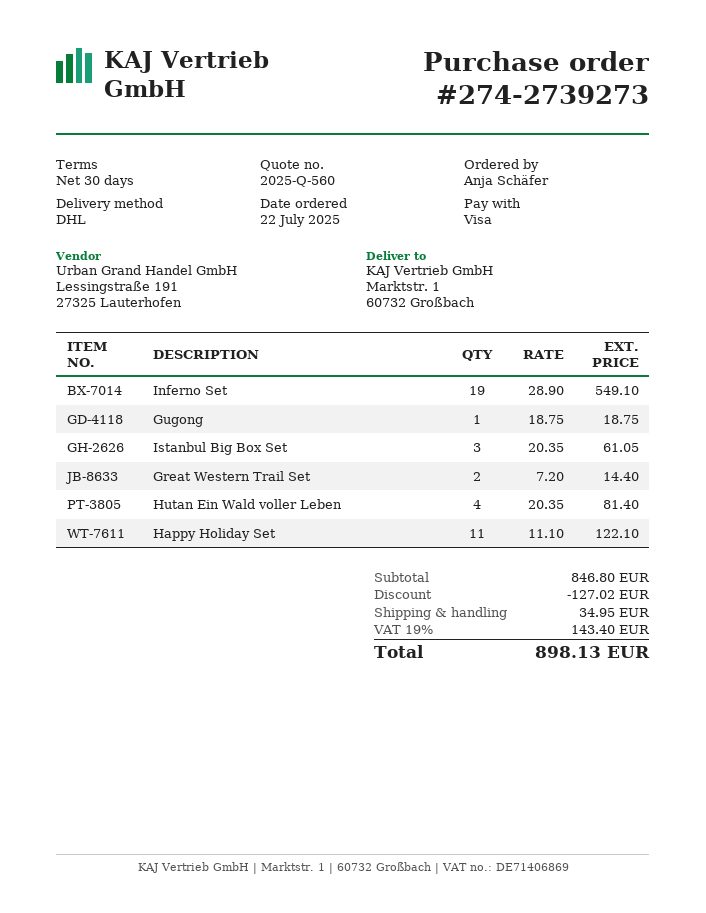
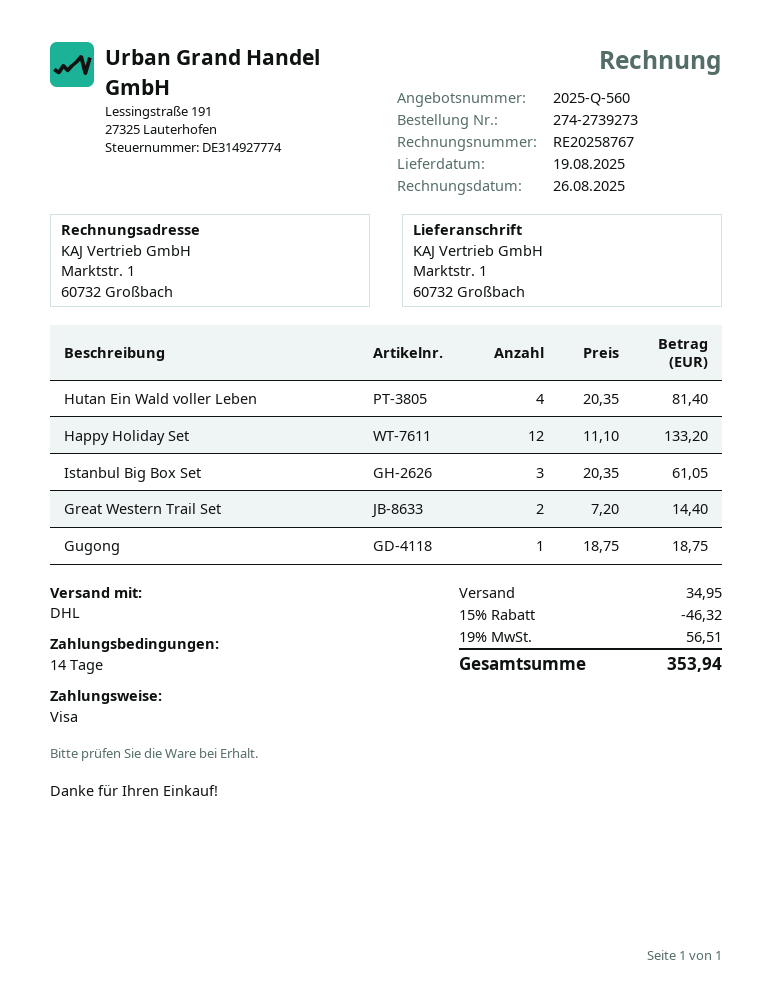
payment terms: 30 days -> 14 days
Inferno Set: 19 x 28.90 = 549.10 -> none
Happy Holiday Set: 11 x 11.10 = 122.10 -> 12 x 11.10 = 133.20
discount: 127.02 -> 46.32
tax: 19% = 143.40 -> 19% = 56.51
total: 898.13 -> 353.94

